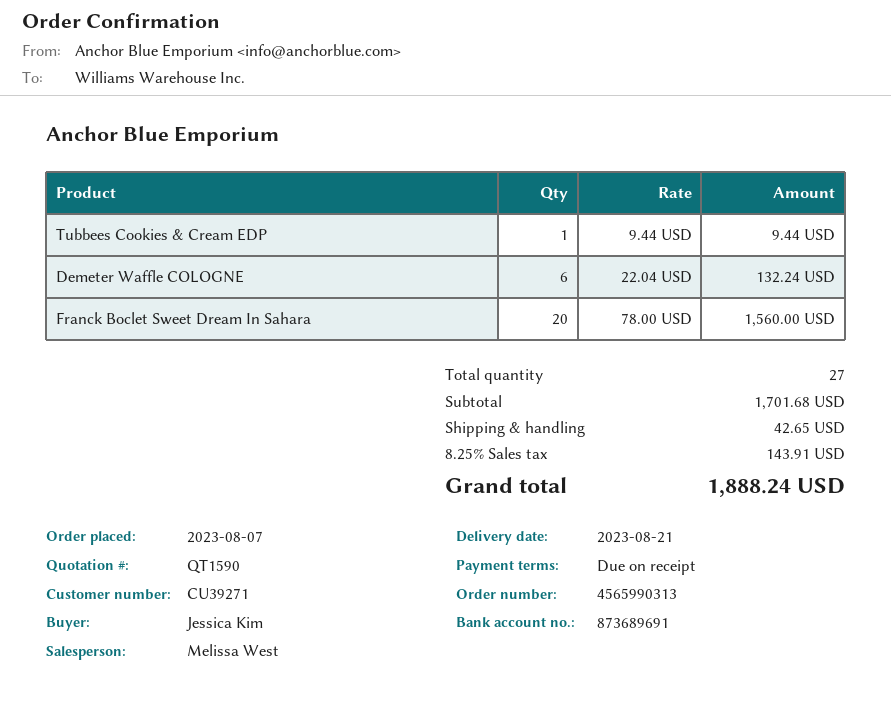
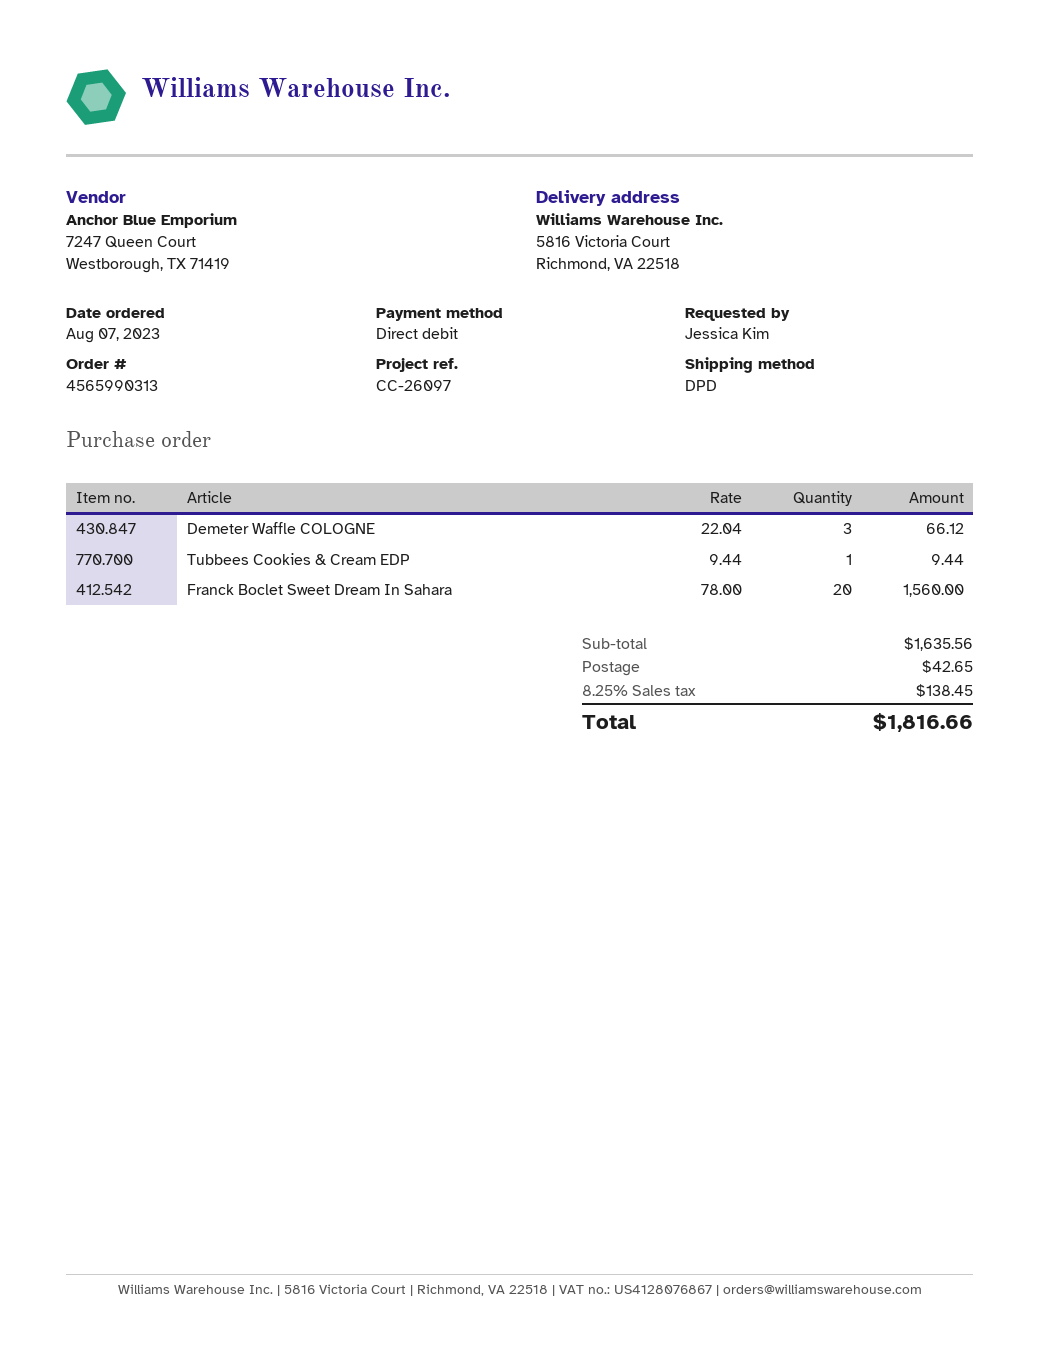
Demeter Waffle COLOGNE: 6 x 22.04 = 132.24 -> 3 x 22.04 = 66.12
subtotal: 1701.68 -> 1635.56
tax: 8.25% = 143.91 -> 8.25% = 138.45
total: 1888.24 -> 1816.66

